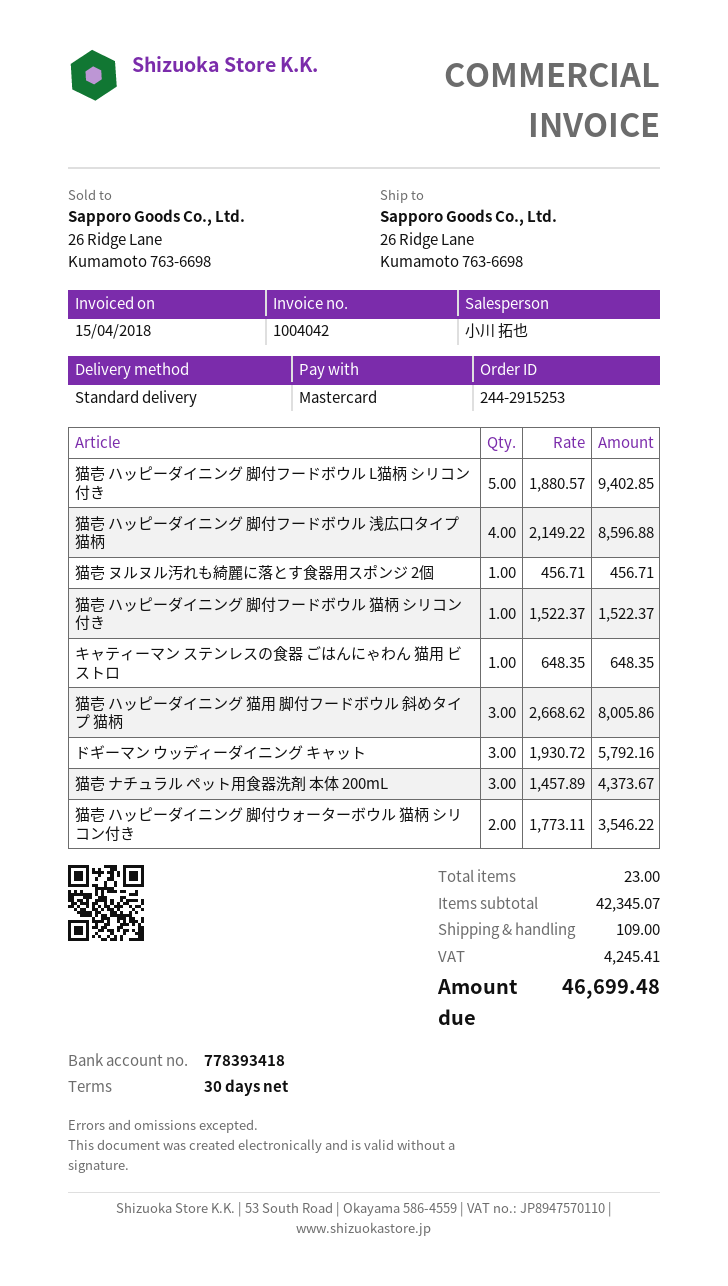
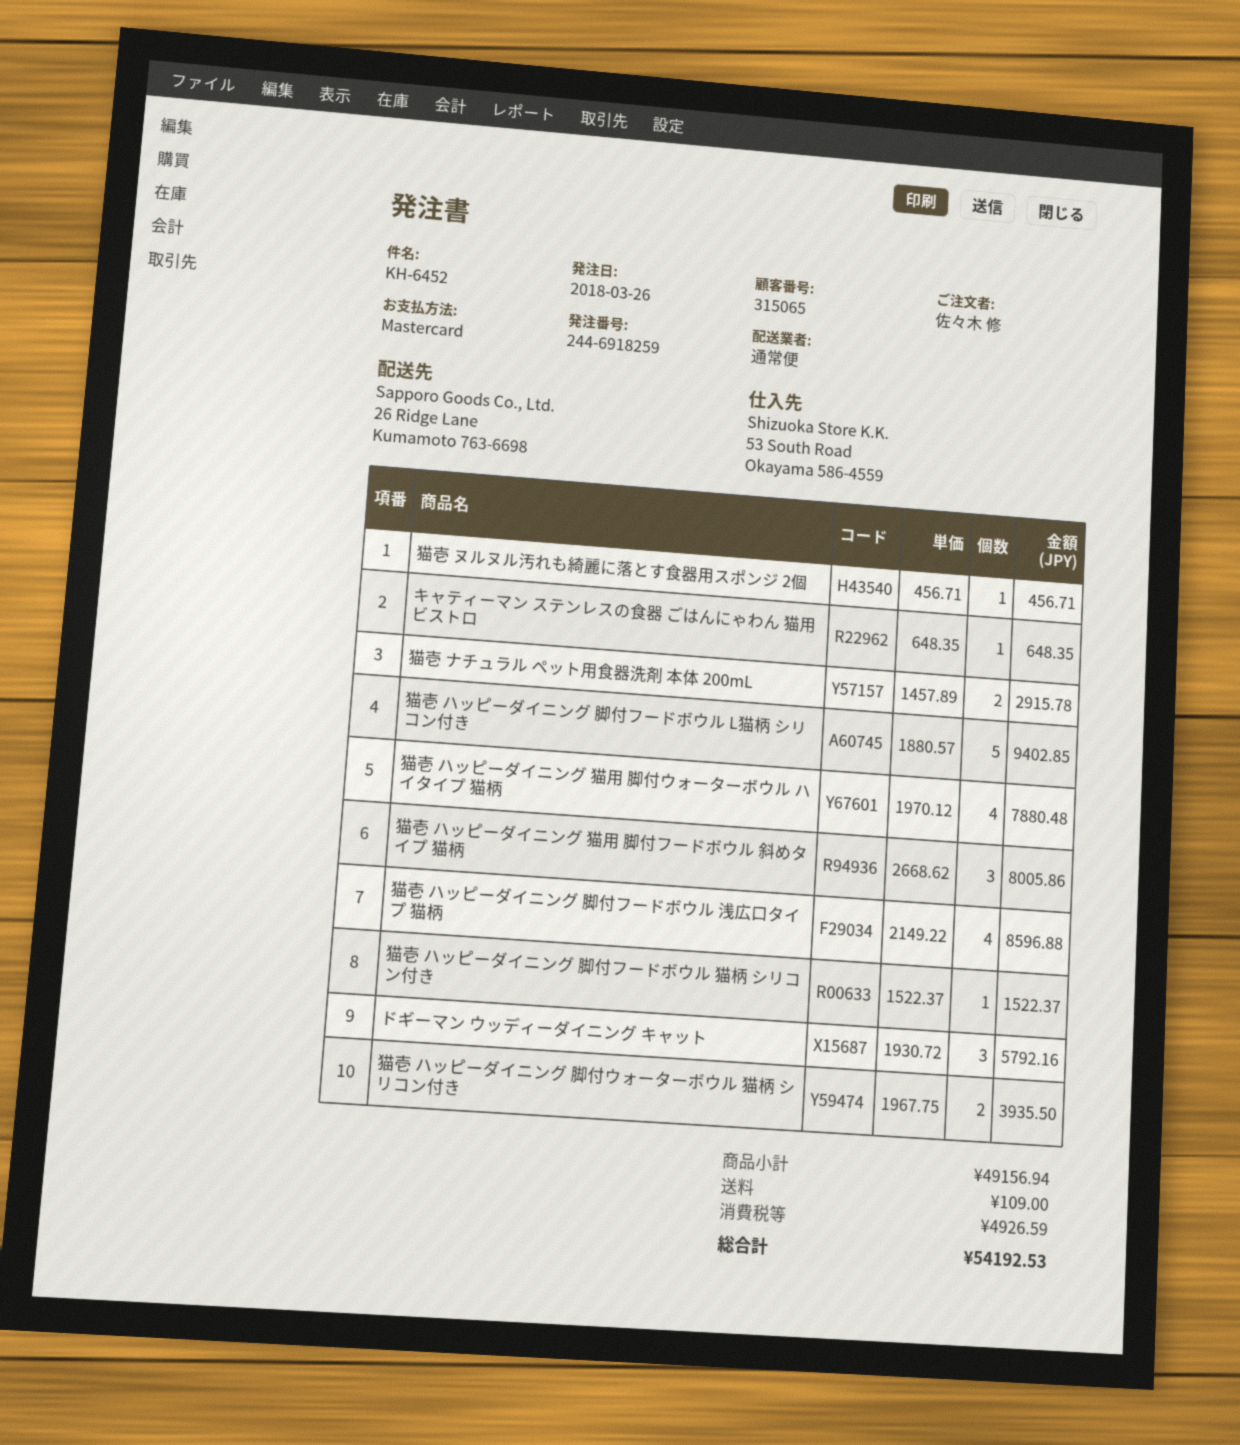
order number: 244-2915253 -> 244-6918259
猫壱 ナチュラル ペット用食器洗剤 本体 200mL: 3 x 1457.89 = 4373.67 -> 2 x 1457.89 = 2915.78
猫壱 ハッピーダイニング 脚付ウォーターボウル 猫柄 シリコン付き: 2 x 1773.11 = 3546.22 -> 2 x 1967.75 = 3935.50
猫壱 ハッピーダイニング 猫用 脚付ウォーターボウル ハイタイプ 猫柄: none -> 4 x 1970.12 = 7880.48
subtotal: 42345.07 -> 49156.94
tax: 4245.41 -> 4926.59
total: 46699.48 -> 54192.53

